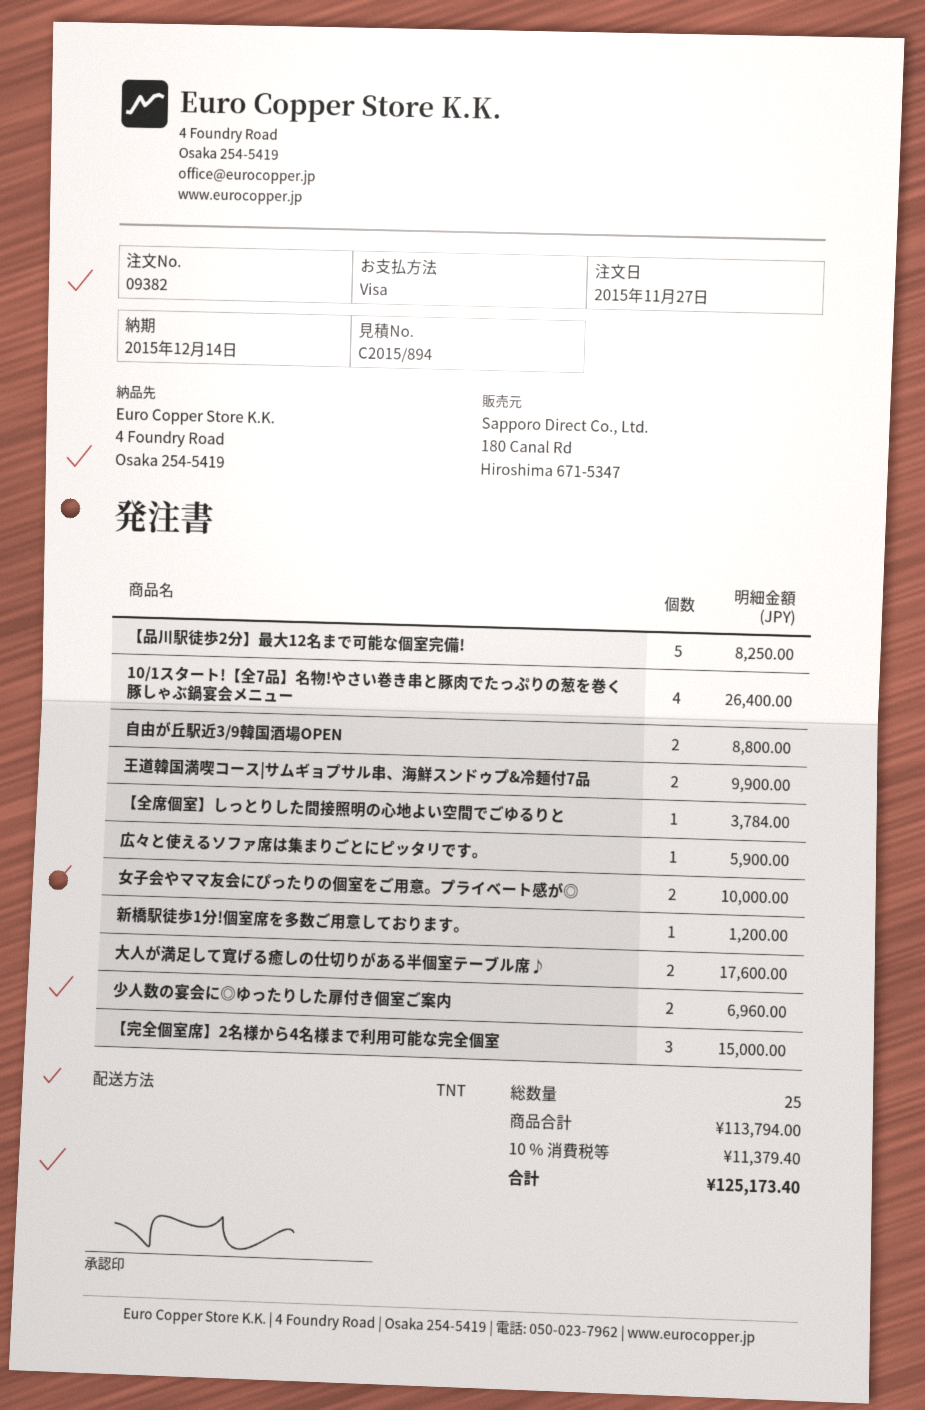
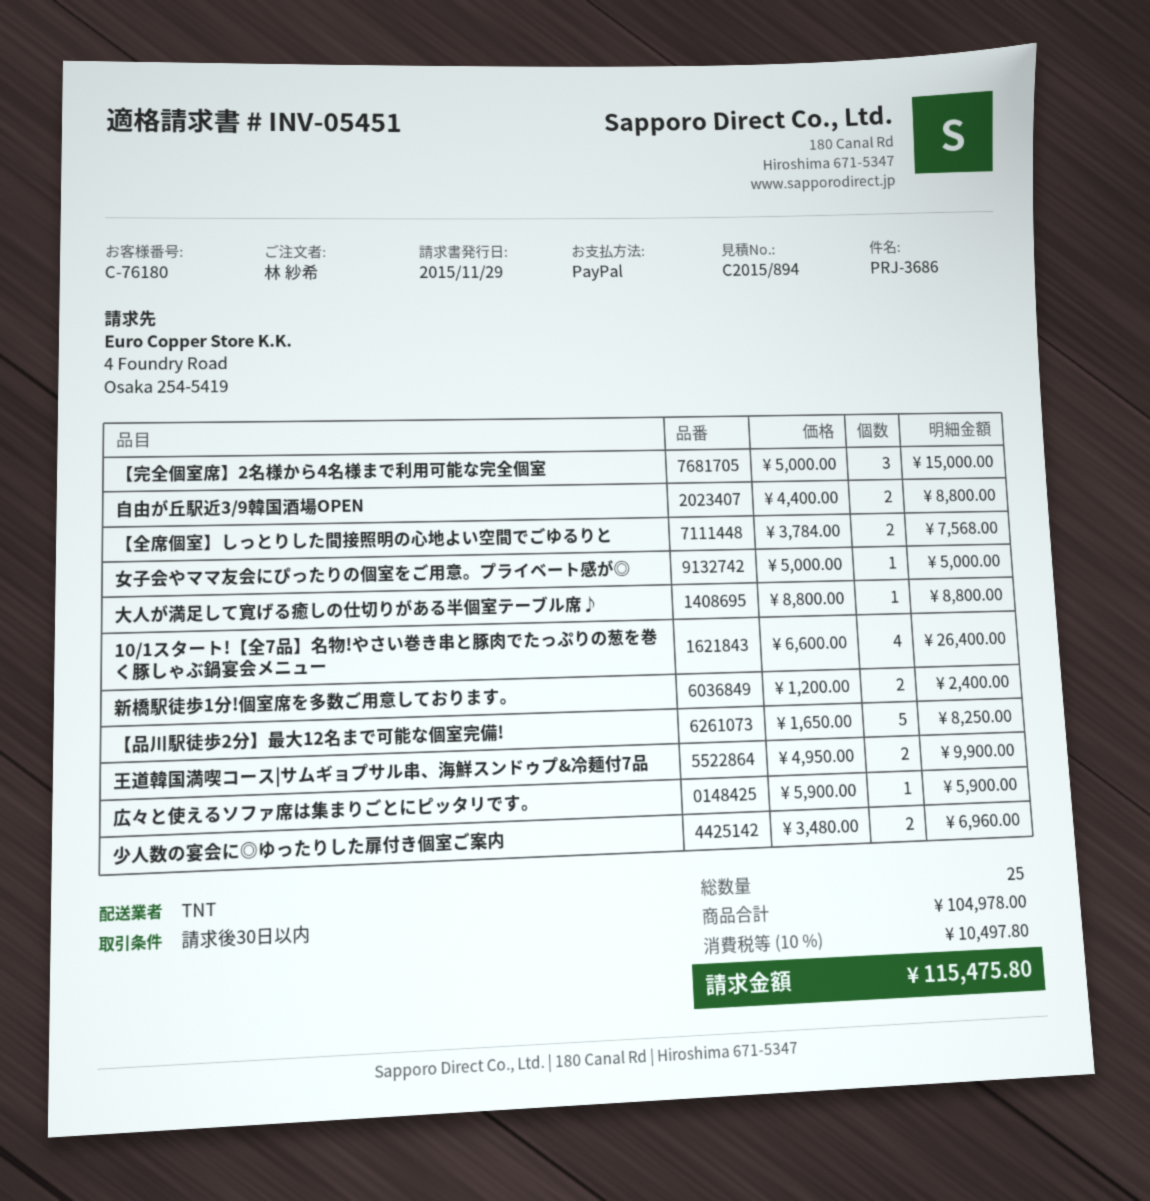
payment method: Visa -> PayPal
【全席個室】しっとりした間接照明の心地よい空間でごゆるりと: 1 for 3784.00 -> 2 for 7568.00
女子会やママ友会にぴったりの個室をご用意。プライベート感が◎: 2 for 10000.00 -> 1 for 5000.00
新橋駅徒歩1分!個室席を多数ご用意しております。: 1 for 1200.00 -> 2 for 2400.00
大人が満足して寛げる癒しの仕切りがある半個室テーブル席♪: 2 for 17600.00 -> 1 for 8800.00
subtotal: 113794.00 -> 104978.00
tax: 10% = 11379.40 -> 10% = 10497.80
total: 125173.40 -> 115475.80

